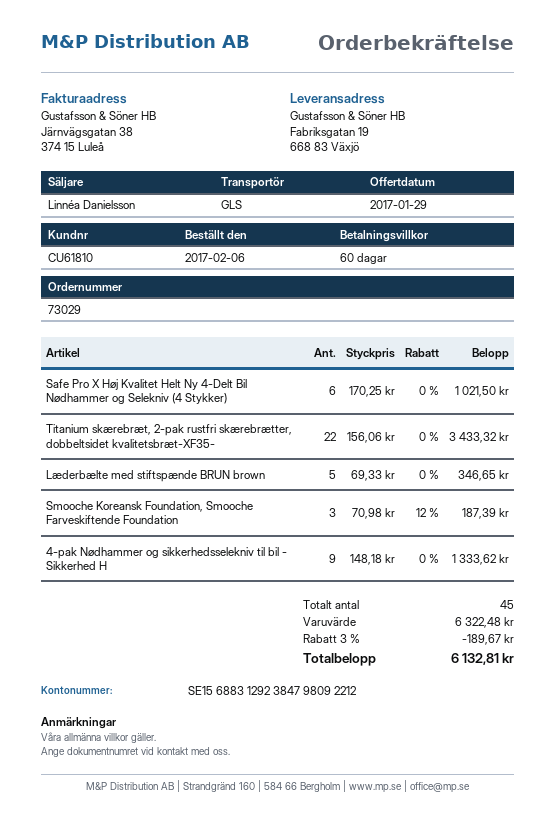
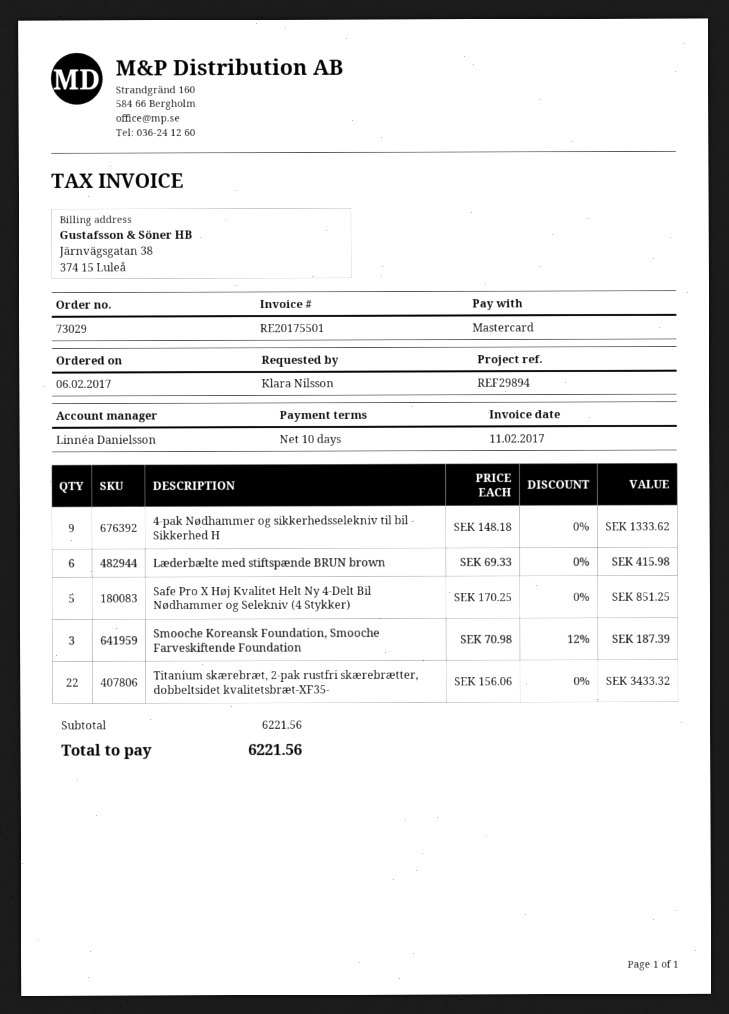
payment terms: 60 days -> 10 days
Safe Pro X Høj Kvalitet Helt Ny 4-Delt Bil Nødhammer og Selekniv (4 Stykker): 6 x 170.25 = 1021.50 -> 5 x 170.25 = 851.25
Læderbælte med stiftspænde BRUN brown: 5 x 69.33 = 346.65 -> 6 x 69.33 = 415.98
subtotal: 6322.48 -> 6221.56
discount: 3% = 189.67 -> none
total: 6132.81 -> 6221.56

